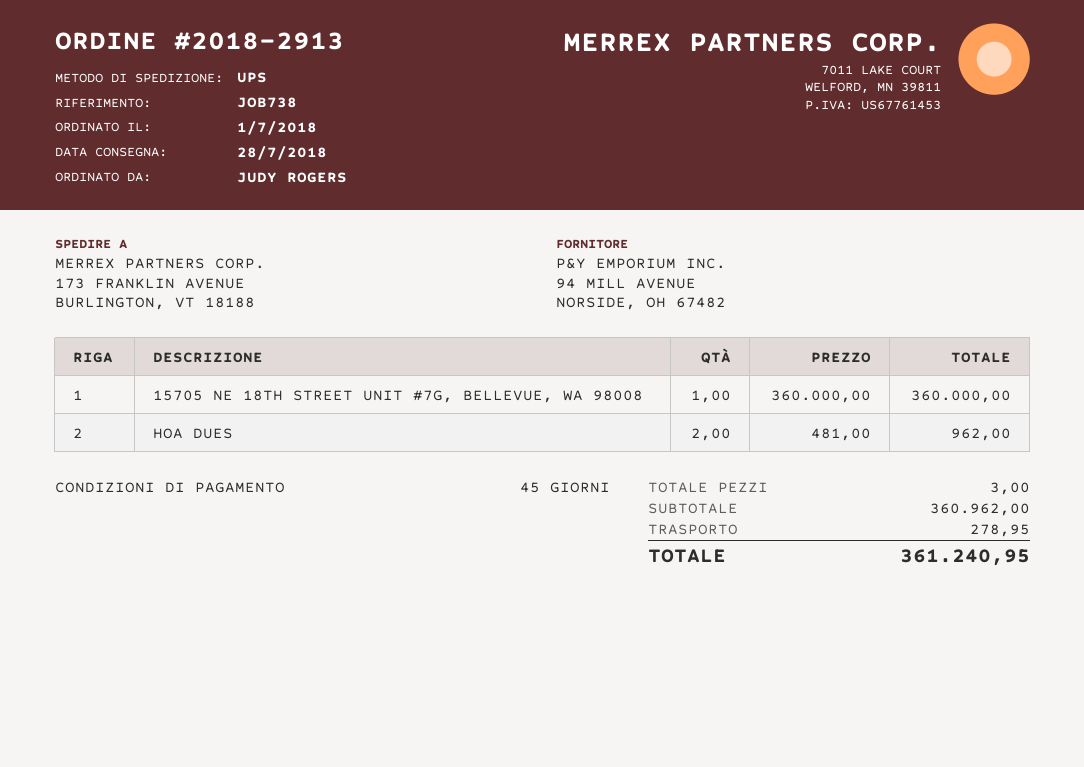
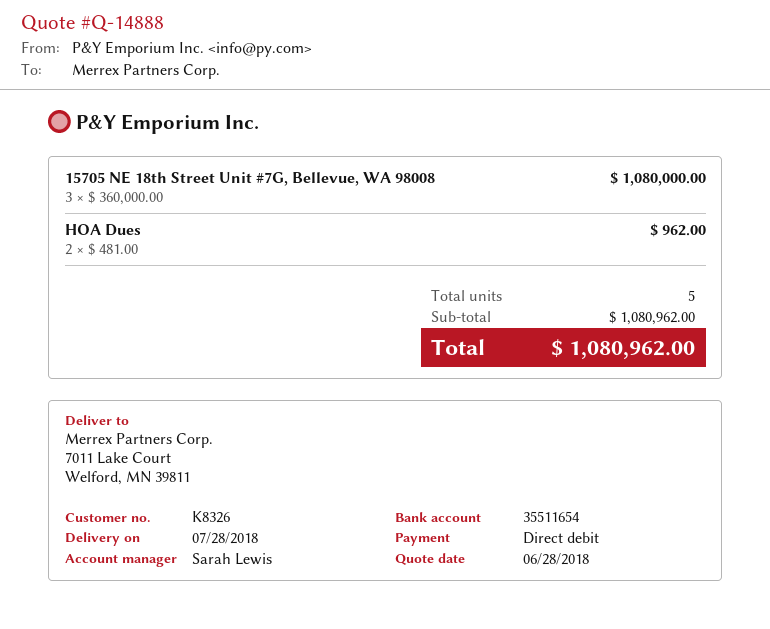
ship to: 173 FRANKLIN AVENUE, BURLINGTON, VT 18188 -> 7011 Lake Court, Welford, MN 39811
15705 NE 18TH STREET UNIT #7G, BELLEVUE, WA 98008: 1 x 360000.00 = 360000.00 -> 3 x 360000.00 = 1080000.00
total quantity: 3 -> 5
subtotal: 360962.00 -> 1080962.00
shipping: 278.95 -> none
total: 361240.95 -> 1080962.00

